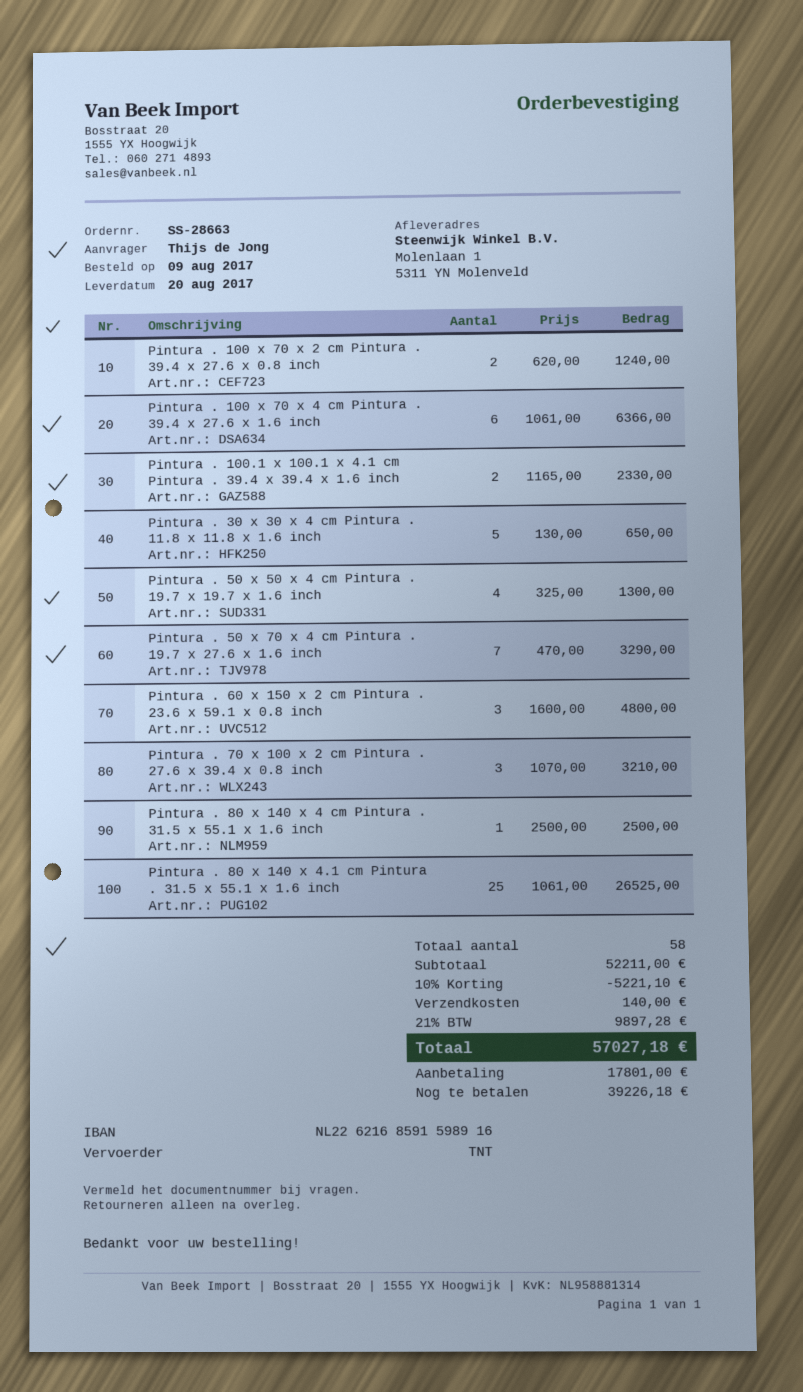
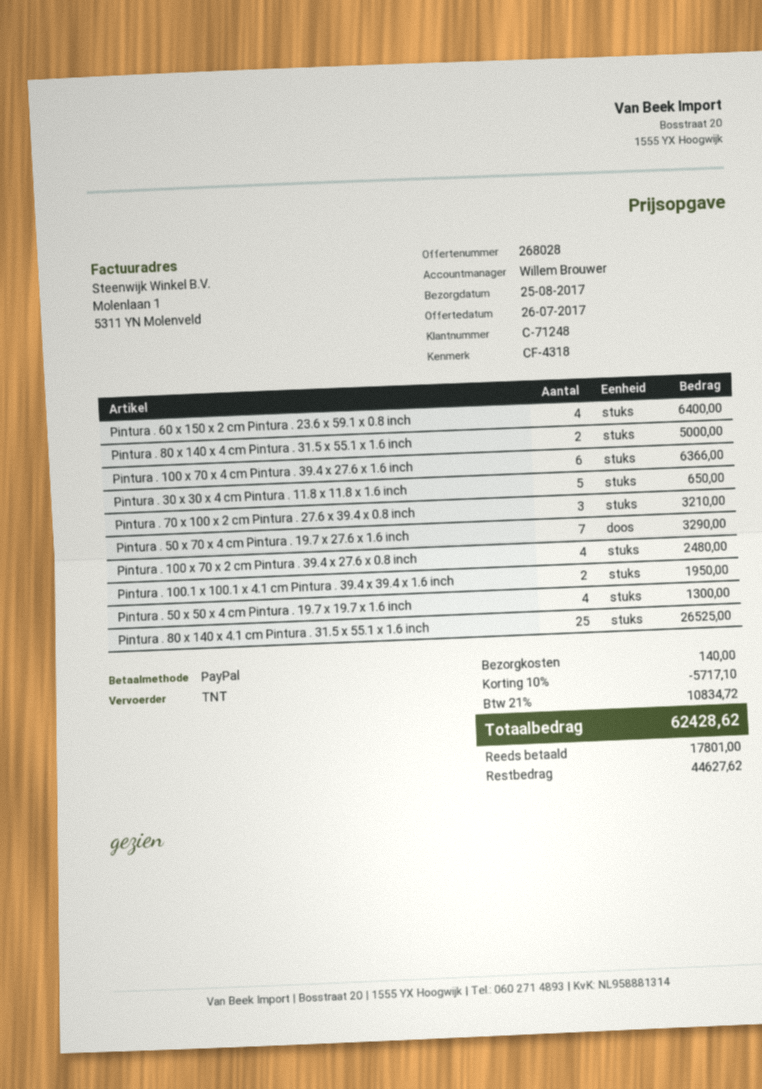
delivery date: 2017-08-20 -> 2017-08-25
Pintura . 100 x 70 x 2 cm Pintura . 39.4 x 27.6 x 0.8 inch: 2 for 1240.00 -> 4 for 2480.00
Pintura . 100.1 x 100.1 x 4.1 cm Pintura . 39.4 x 39.4 x 1.6 inch: 2 for 2330.00 -> 2 for 1950.00
Pintura . 60 x 150 x 2 cm Pintura . 23.6 x 59.1 x 0.8 inch: 3 for 4800.00 -> 4 for 6400.00
Pintura . 80 x 140 x 4 cm Pintura . 31.5 x 55.1 x 1.6 inch: 1 for 2500.00 -> 2 for 5000.00
discount: 10% = 5221.10 -> 10% = 5717.10
tax: 21% = 9897.28 -> 21% = 10834.72
total: 57027.18 -> 62428.62
balance: 39226.18 -> 44627.62

